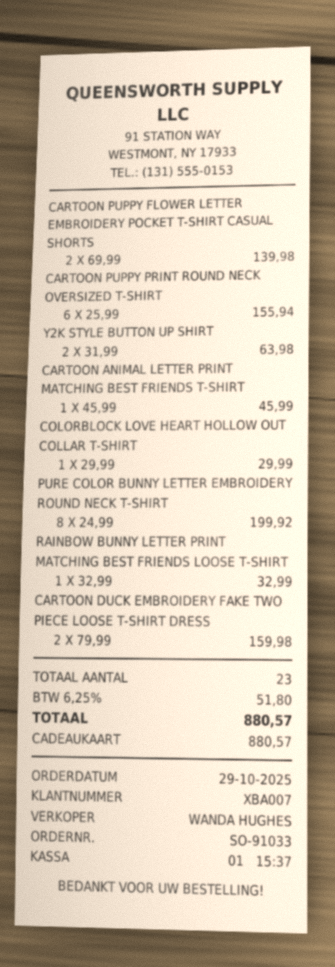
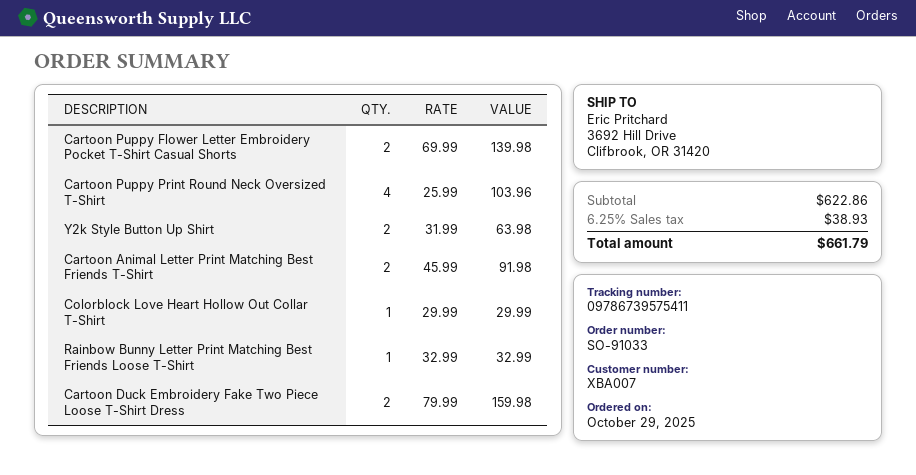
CARTOON PUPPY PRINT ROUND NECK OVERSIZED T-SHIRT: 6 x 25.99 = 155.94 -> 4 x 25.99 = 103.96
CARTOON ANIMAL LETTER PRINT MATCHING BEST FRIENDS T-SHIRT: 1 x 45.99 = 45.99 -> 2 x 45.99 = 91.98
PURE COLOR BUNNY LETTER EMBROIDERY ROUND NECK T-SHIRT: 8 x 24.99 = 199.92 -> none
tax: 6.25% = 51.80 -> 6.25% = 38.93
total: 880.57 -> 661.79

